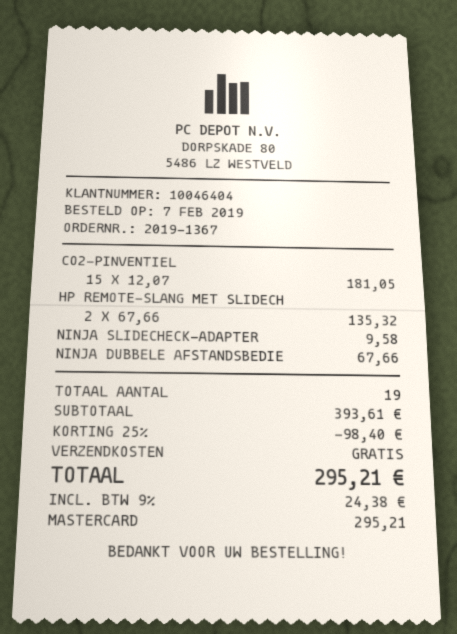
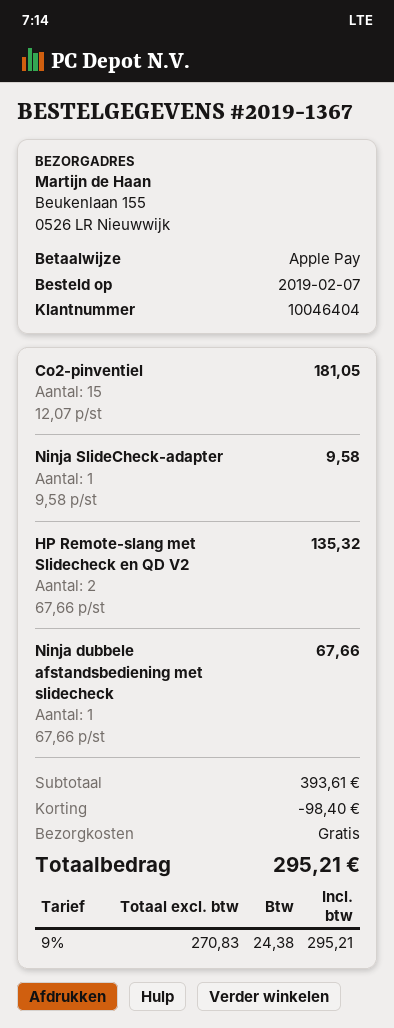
payment method: Mastercard -> Apple Pay

